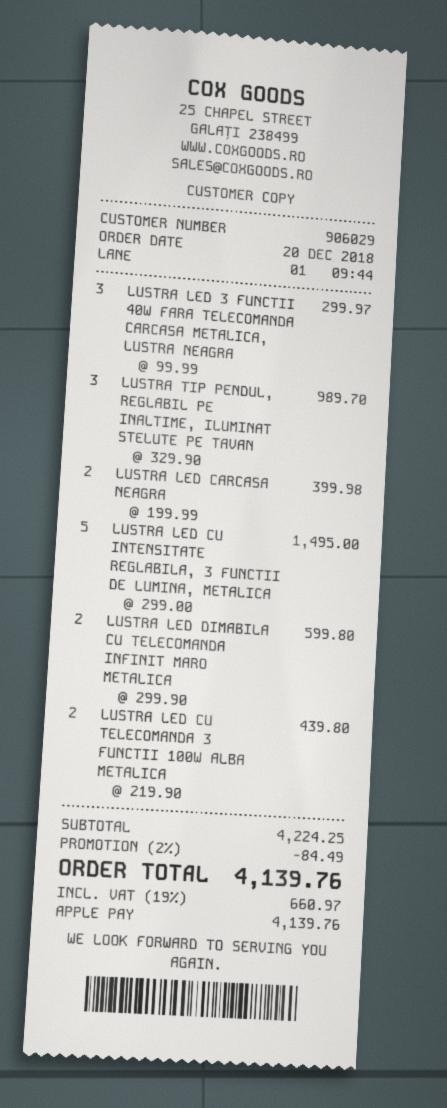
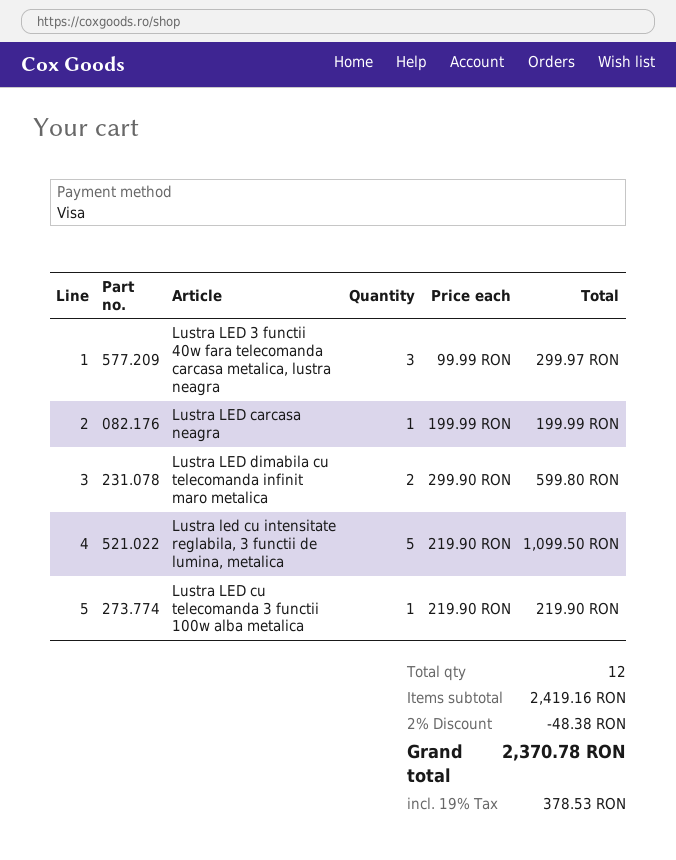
payment method: Apple Pay -> Visa
LUSTRA TIP PENDUL, REGLABIL PE INALTIME, ILUMINAT STELUTE PE TAVAN: 3 x 329.90 = 989.70 -> none
LUSTRA LED CARCASA NEAGRA: 2 x 199.99 = 399.98 -> 1 x 199.99 = 199.99
LUSTRA LED CU INTENSITATE REGLABILA, 3 FUNCTII DE LUMINA, METALICA: 5 x 299.00 = 1495.00 -> 5 x 219.90 = 1099.50
LUSTRA LED CU TELECOMANDA 3 FUNCTII 100W ALBA METALICA: 2 x 219.90 = 439.80 -> 1 x 219.90 = 219.90
subtotal: 4224.25 -> 2419.16
discount: 2% = 84.49 -> 2% = 48.38
tax: 19% = 660.97 -> 19% = 378.53
total: 4139.76 -> 2370.78

